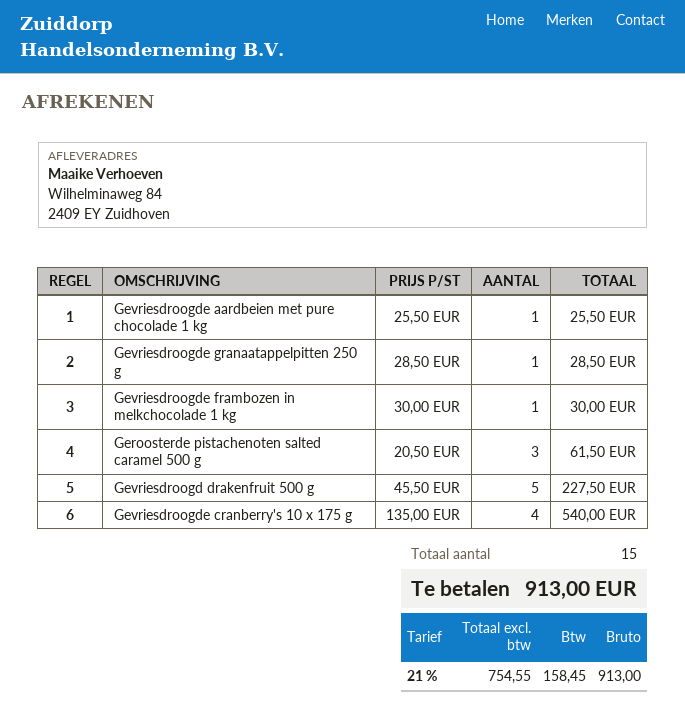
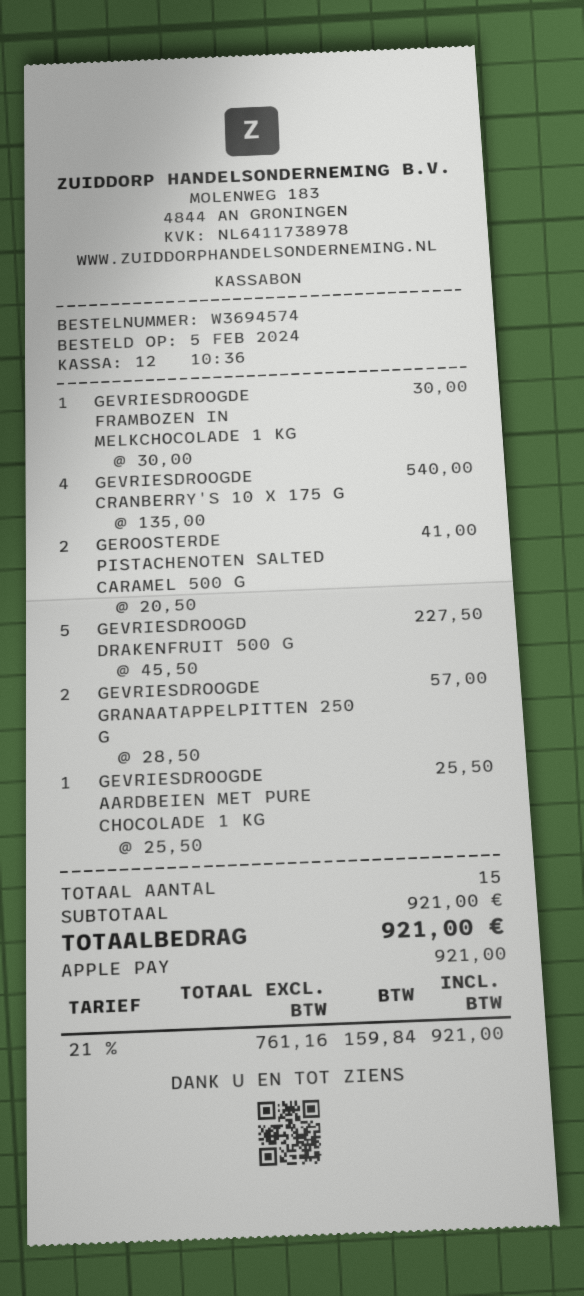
Gevriesdroogde granaatappelpitten 250 g: 1 x 28.50 = 28.50 -> 2 x 28.50 = 57.00
Geroosterde pistachenoten salted caramel 500 g: 3 x 20.50 = 61.50 -> 2 x 20.50 = 41.00
net: 754.55 -> 761.16
tax: 21% = 158.45 -> 21% = 159.84
total: 913.00 -> 921.00

